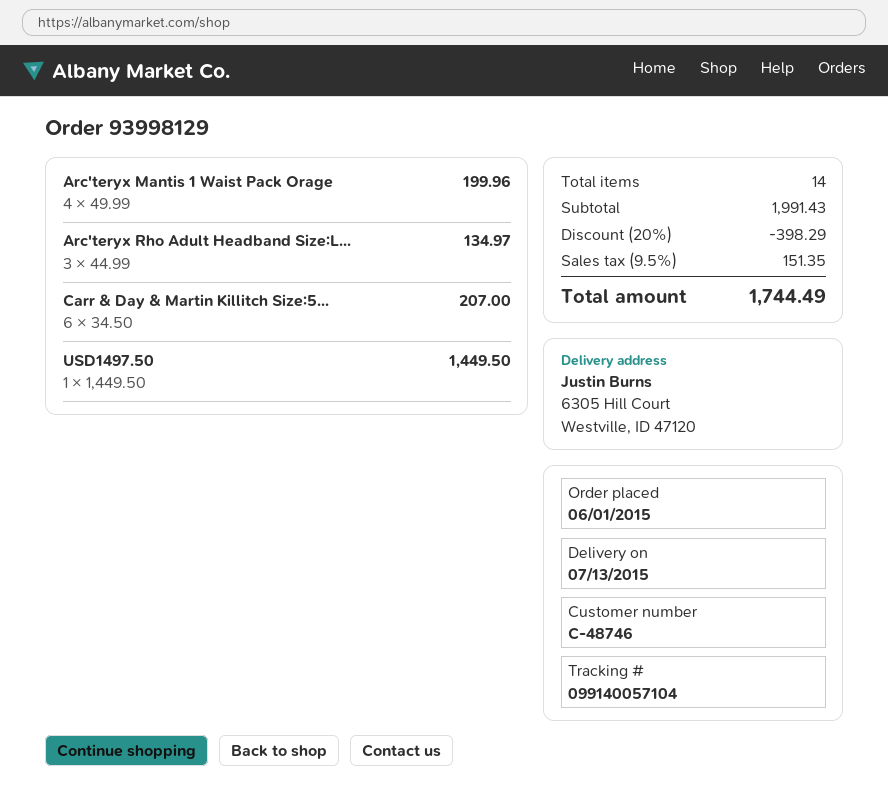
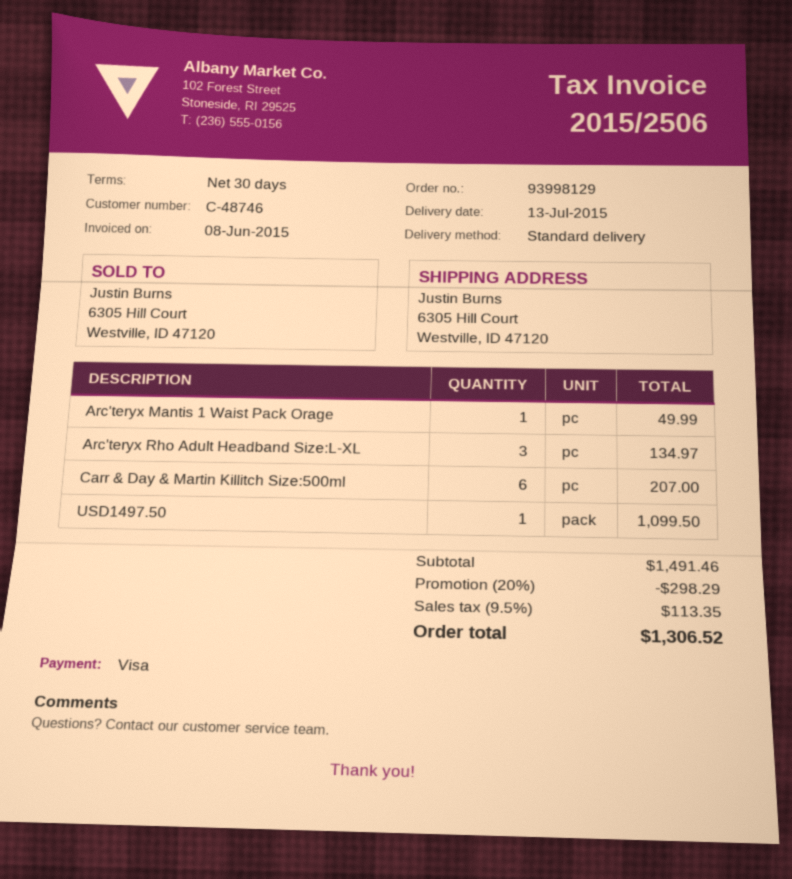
Arc'teryx Mantis 1 Waist Pack Orage: 4 for 199.96 -> 1 for 49.99
USD1497.50: 1 for 1449.50 -> 1 for 1099.50
subtotal: 1991.43 -> 1491.46
discount: 20% = 398.29 -> 20% = 298.29
tax: 9.5% = 151.35 -> 9.5% = 113.35
total: 1744.49 -> 1306.52

